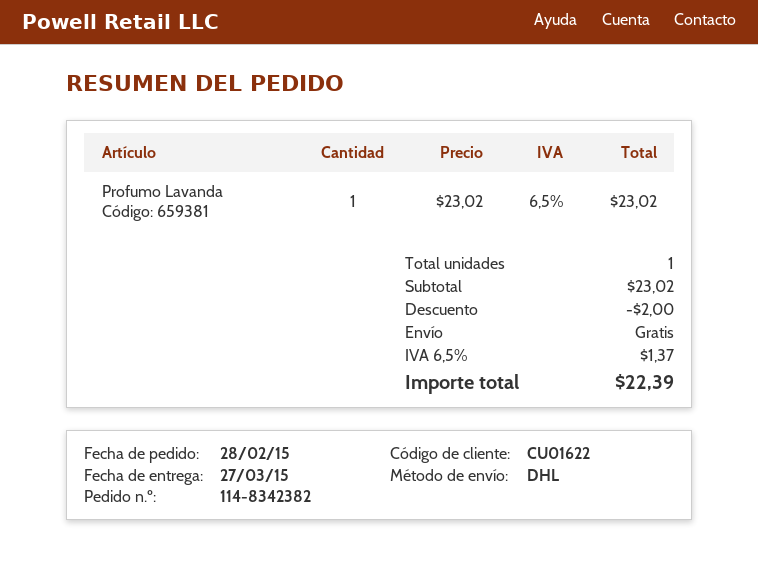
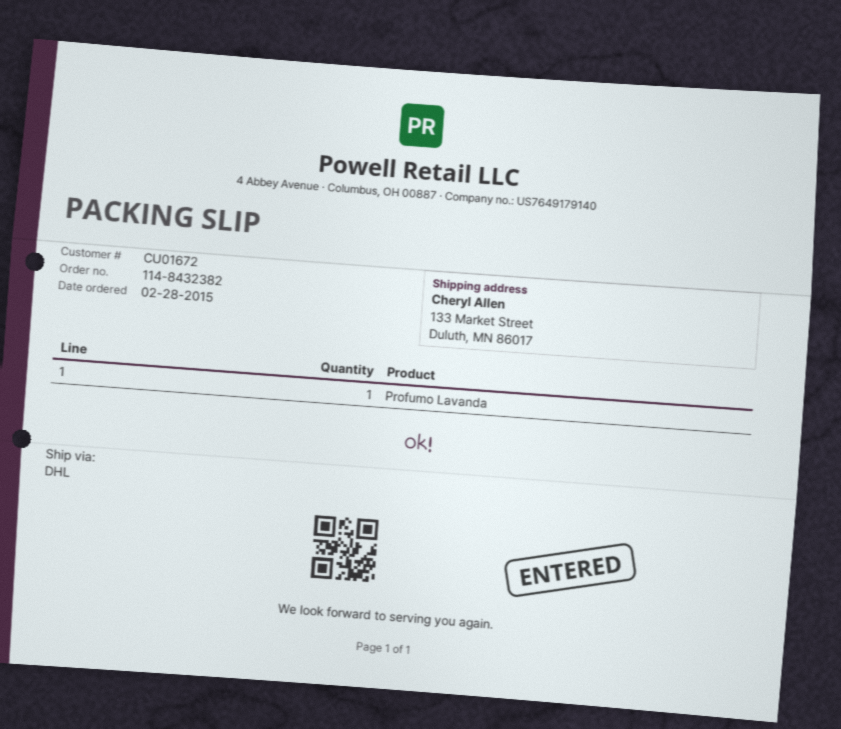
order number: 114-8342382 -> 114-8432382
customer number: CU01622 -> CU01672

